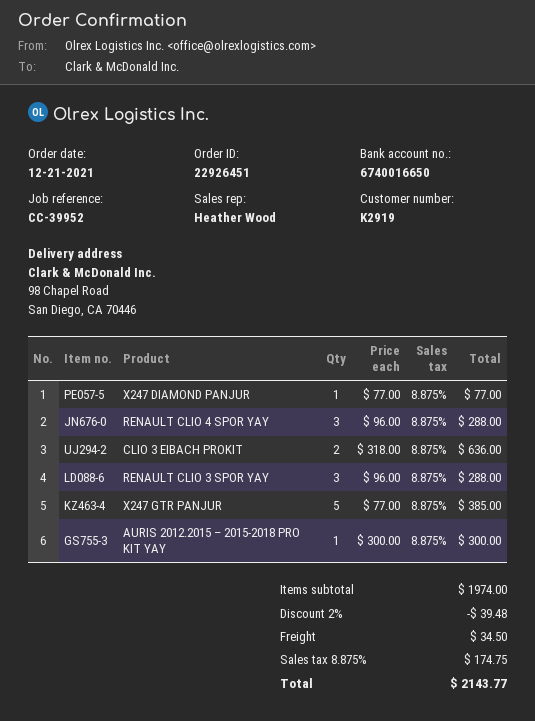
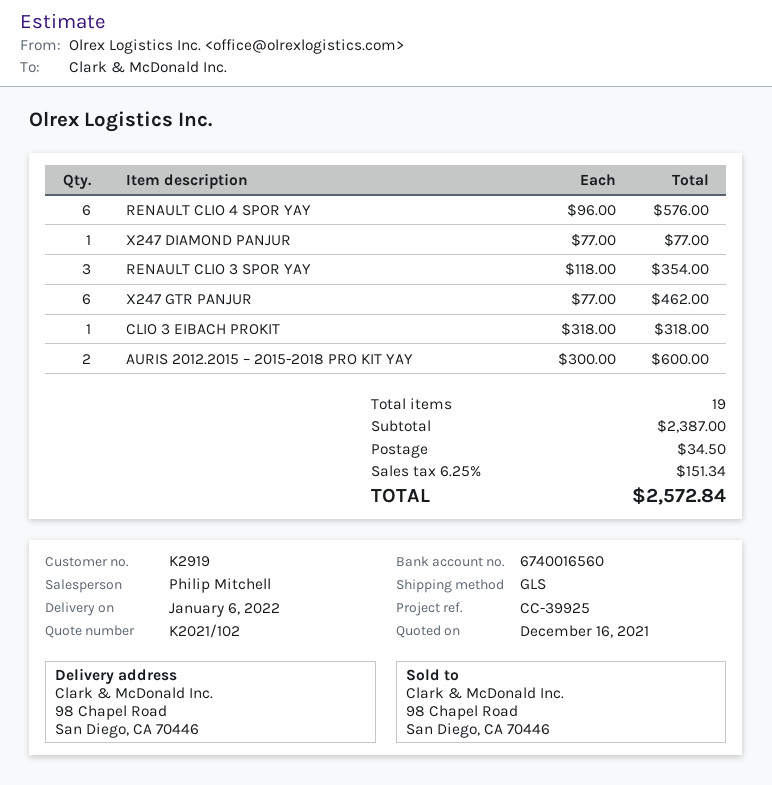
reference: CC-39952 -> CC-39925
sales rep: Heather Wood -> Philip Mitchell
bank account: 6740016650 -> 6740016560
RENAULT CLIO 4 SPOR YAY: 3 x 96.00 = 288.00 -> 6 x 96.00 = 576.00
CLIO 3 EIBACH PROKIT: 2 x 318.00 = 636.00 -> 1 x 318.00 = 318.00
RENAULT CLIO 3 SPOR YAY: 3 x 96.00 = 288.00 -> 3 x 118.00 = 354.00
X247 GTR PANJUR: 5 x 77.00 = 385.00 -> 6 x 77.00 = 462.00
AURIS 2012.2015 – 2015-2018 PRO KIT YAY: 1 x 300.00 = 300.00 -> 2 x 300.00 = 600.00
subtotal: 1974.00 -> 2387.00
discount: 2% = 39.48 -> none
tax: 8.875% = 174.75 -> 6.25% = 151.34
total: 2143.77 -> 2572.84

